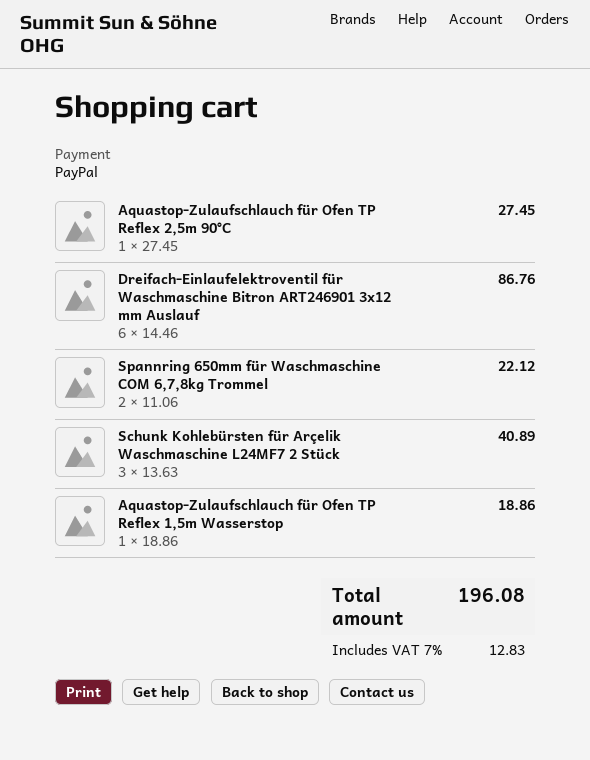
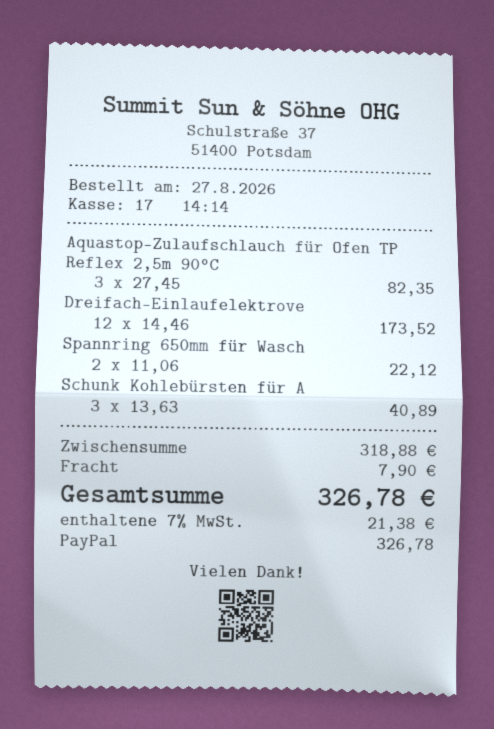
Aquastop-Zulaufschlauch für Ofen TP Reflex 2,5m 90°C: 1 x 27.45 = 27.45 -> 3 x 27.45 = 82.35
Dreifach-Einlaufelektroventil für Waschmaschine Bitron ART246901 3x12 mm Auslauf: 6 x 14.46 = 86.76 -> 12 x 14.46 = 173.52
Aquastop-Zulaufschlauch für Ofen TP Reflex 1,5m Wasserstop: 1 x 18.86 = 18.86 -> none
shipping: none -> 7.90
tax: 7% = 12.83 -> 7% = 21.38
total: 196.08 -> 326.78

